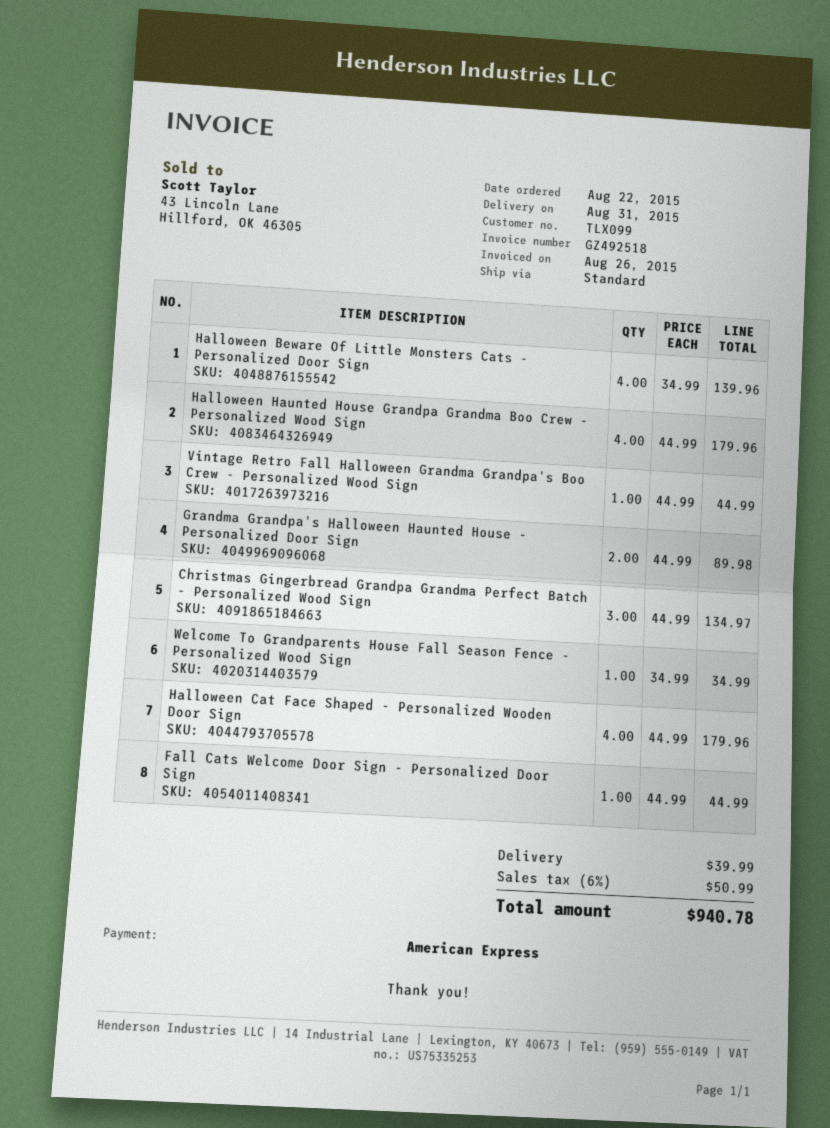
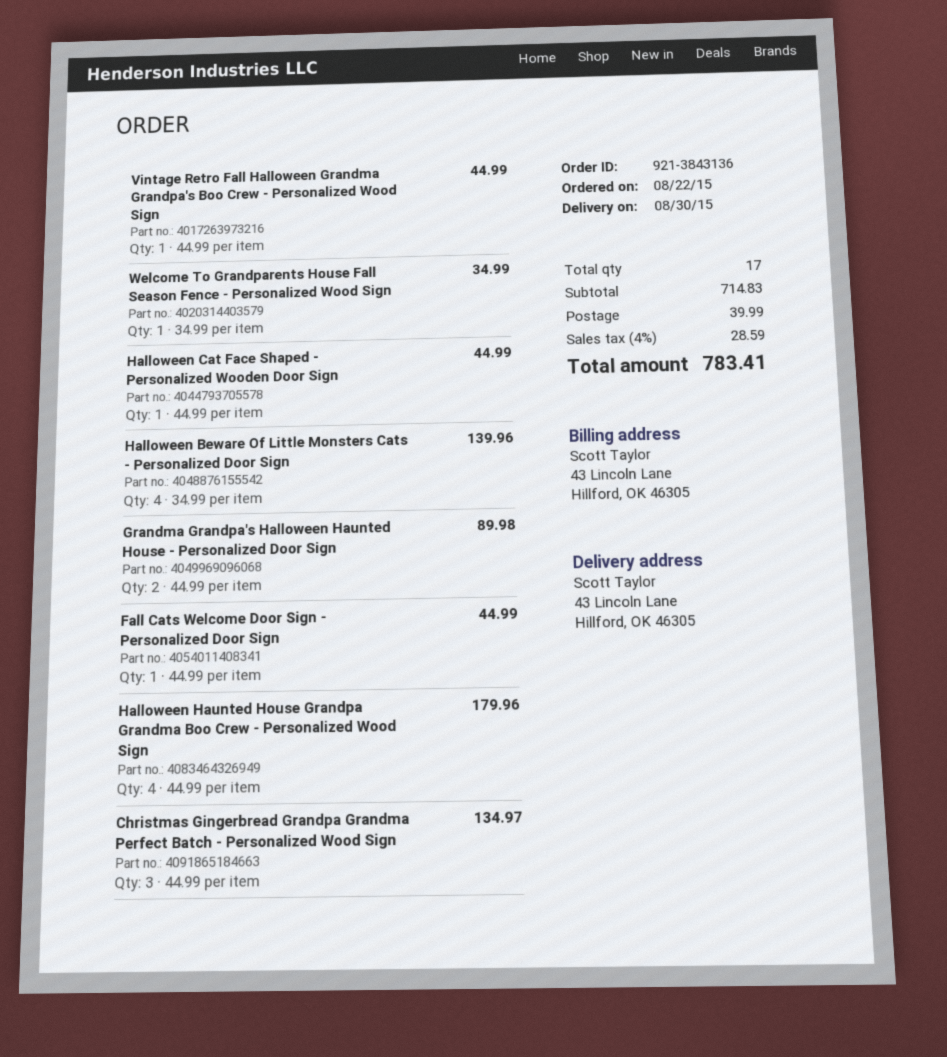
delivery date: 2015-08-31 -> 2015-08-30
Halloween Cat Face Shaped - Personalized Wooden Door Sign: 4 x 44.99 = 179.96 -> 1 x 44.99 = 44.99
tax: 6% = 50.99 -> 4% = 28.59
total: 940.78 -> 783.41

